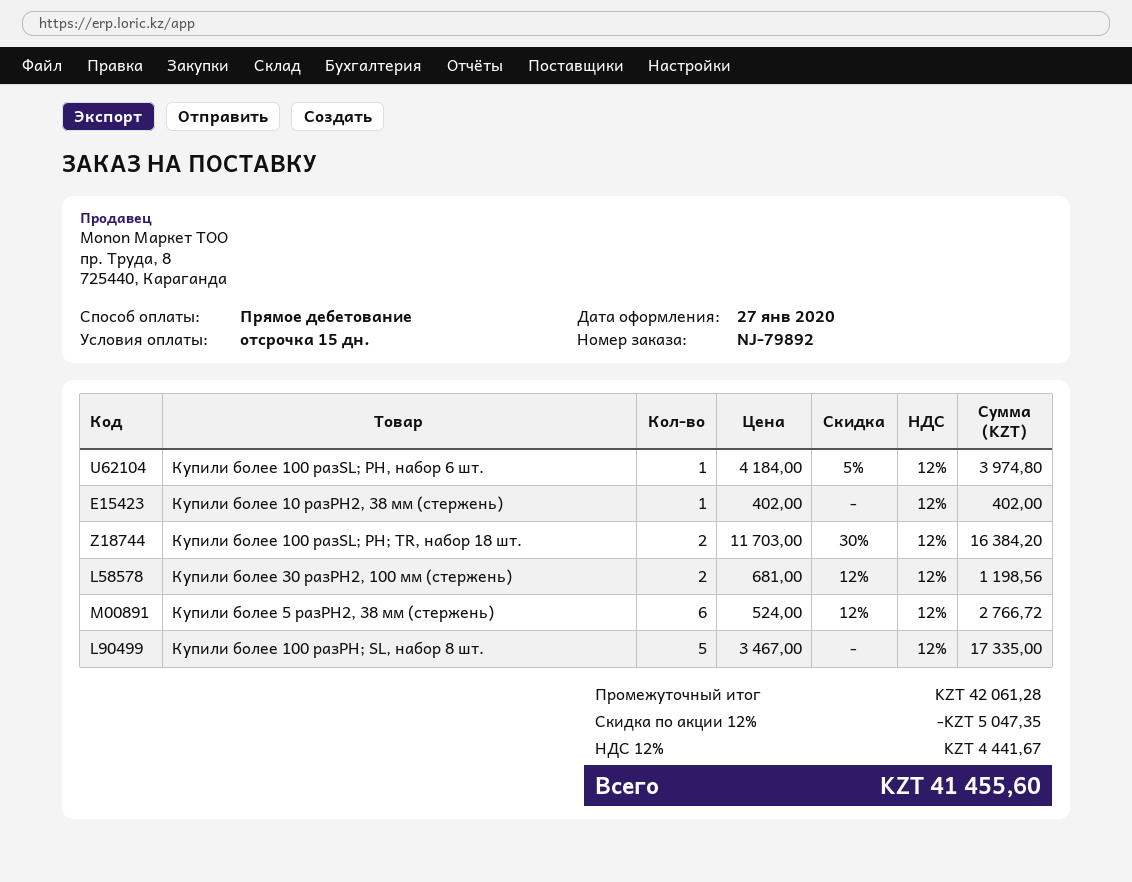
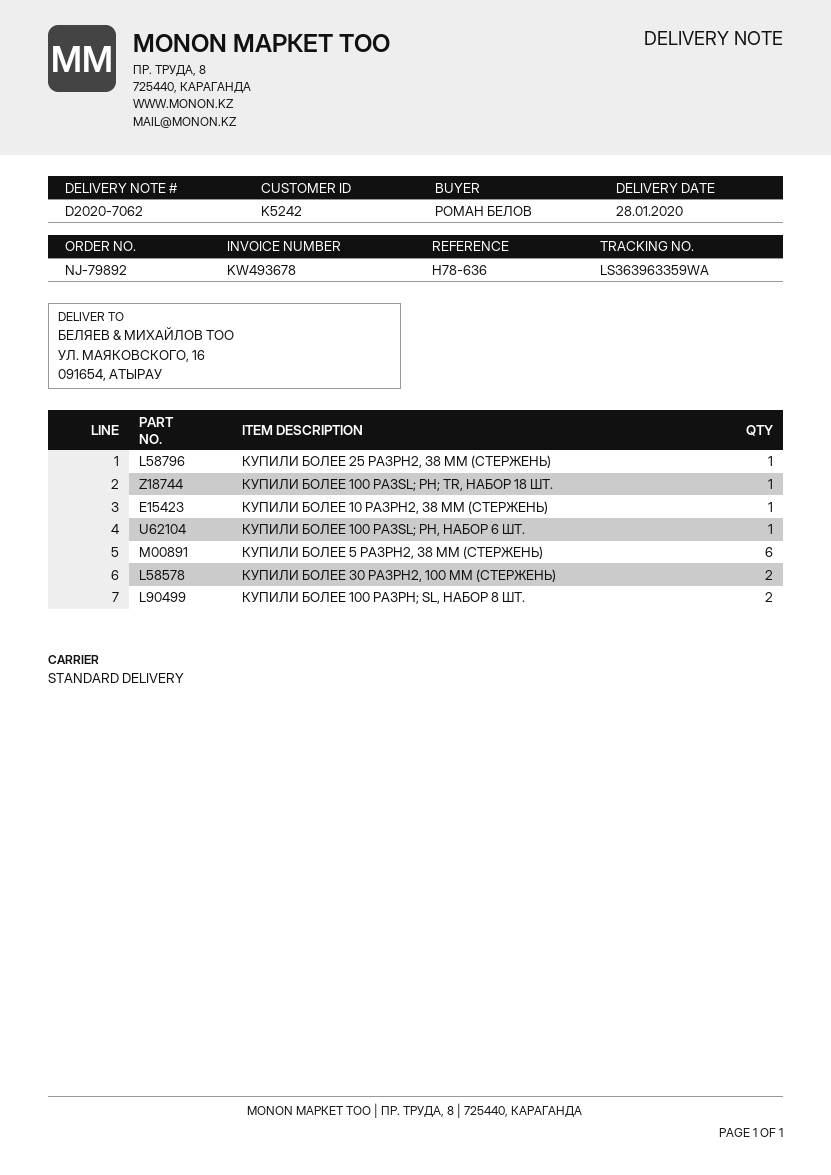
Купили более 100 разSL; PH; TR, набор 18 шт.: 2 -> 1
Купили более 100 разPH; SL, набор 8 шт.: 5 -> 2
КУПИЛИ БОЛЕЕ 25 РАЗPH2, 38 ММ (СТЕРЖЕНЬ): none -> 1

